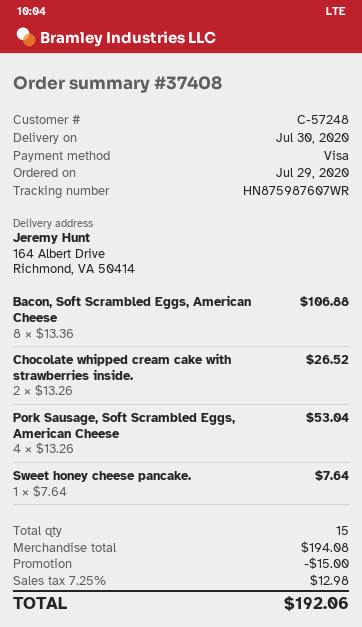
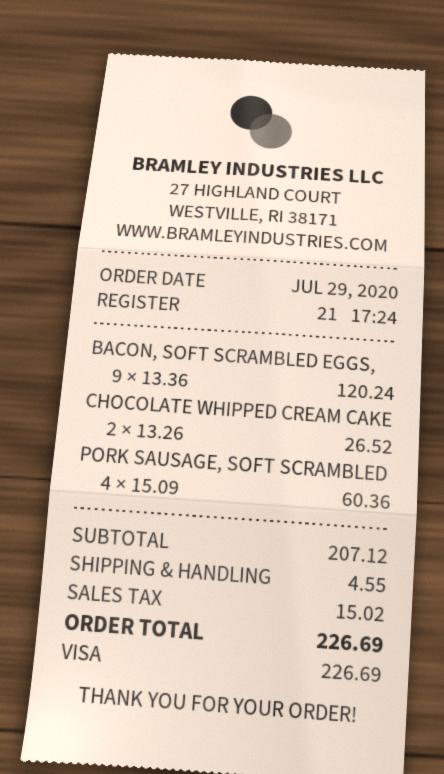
Bacon, Soft Scrambled Eggs, American Cheese: 8 x 13.36 = 106.88 -> 9 x 13.36 = 120.24
Pork Sausage, Soft Scrambled Eggs, American Cheese: 4 x 13.26 = 53.04 -> 4 x 15.09 = 60.36
Sweet honey cheese pancake.: 1 x 7.64 = 7.64 -> none
subtotal: 194.08 -> 207.12
discount: 15.00 -> none
shipping: none -> 4.55
tax: 12.98 -> 15.02
total: 192.06 -> 226.69

